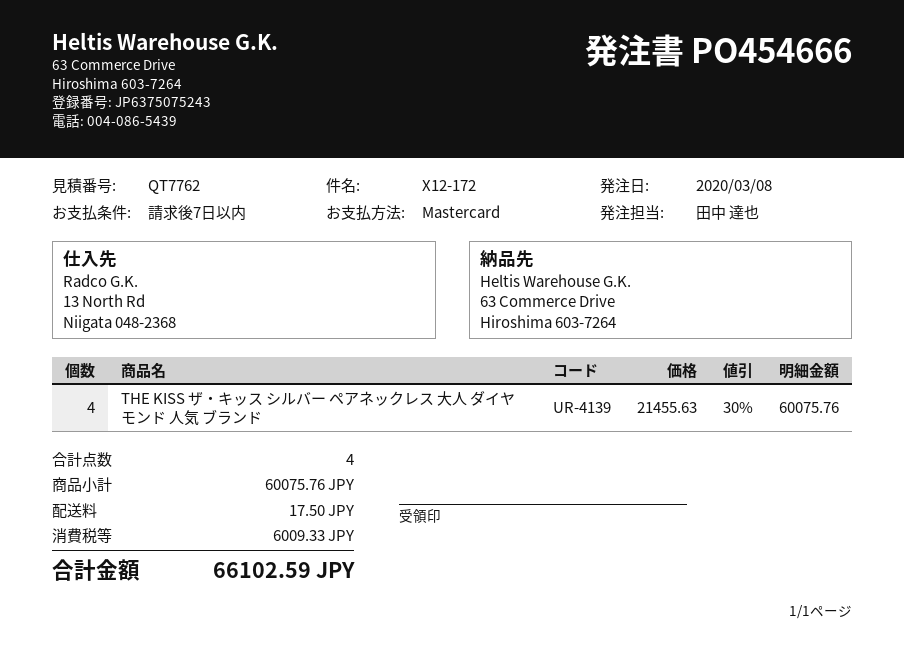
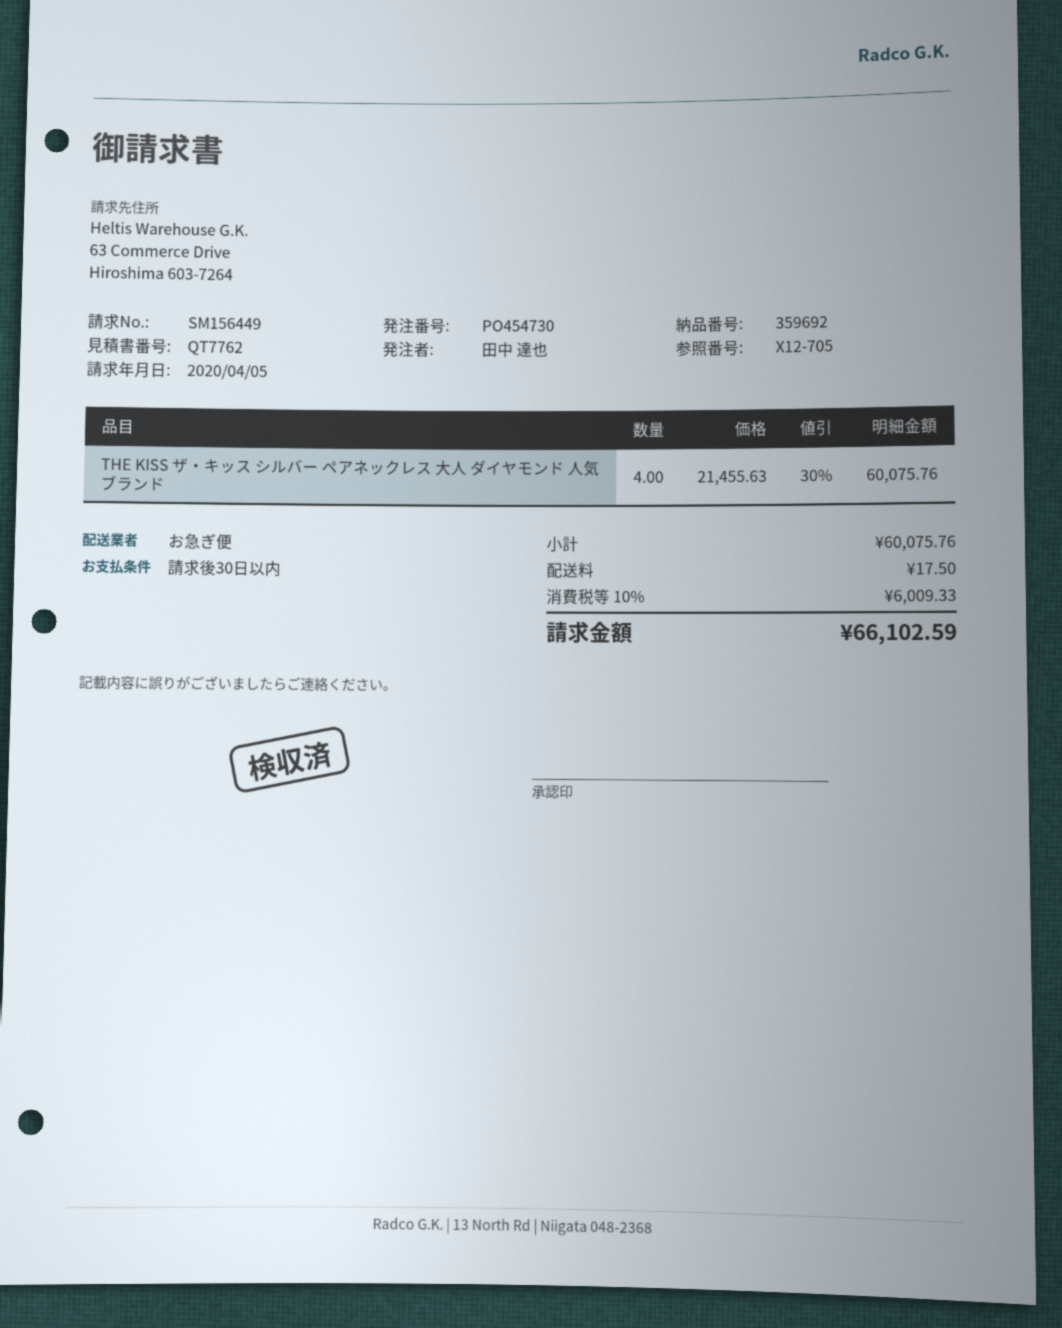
order number: PO454666 -> PO454730
payment terms: 7 days -> 30 days
reference: X12-172 -> X12-705

